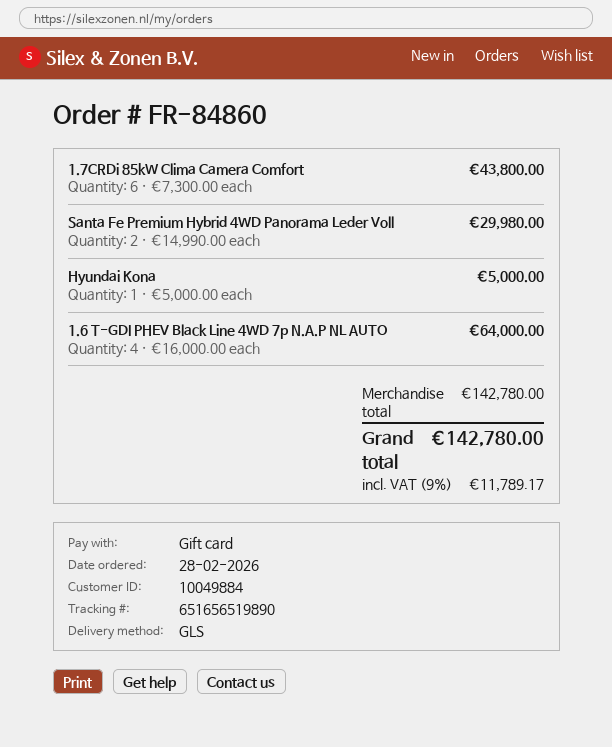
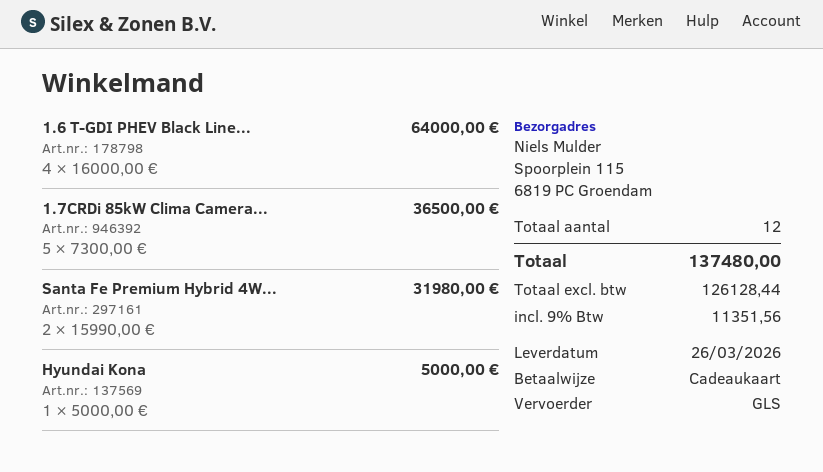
1.7CRDi 85kW Clima Camera Comfort: 6 x 7300.00 = 43800.00 -> 5 x 7300.00 = 36500.00
Santa Fe Premium Hybrid 4WD Panorama Leder Voll: 2 x 14990.00 = 29980.00 -> 2 x 15990.00 = 31980.00
tax: 9% = 11789.17 -> 9% = 11351.56
total: 142780.00 -> 137480.00

